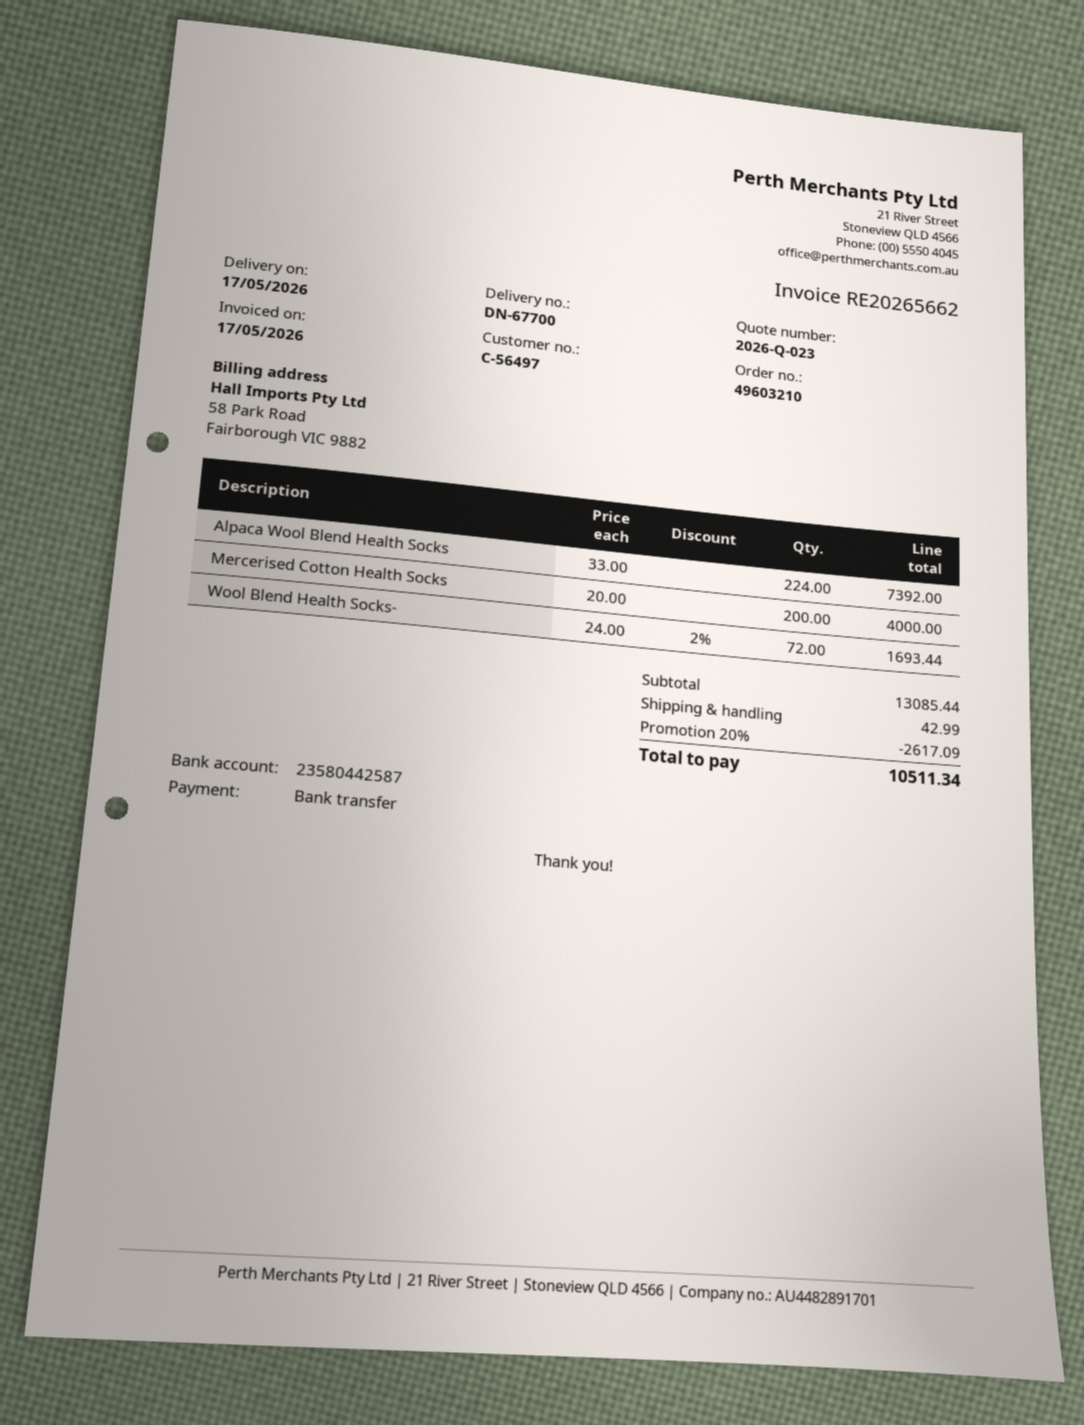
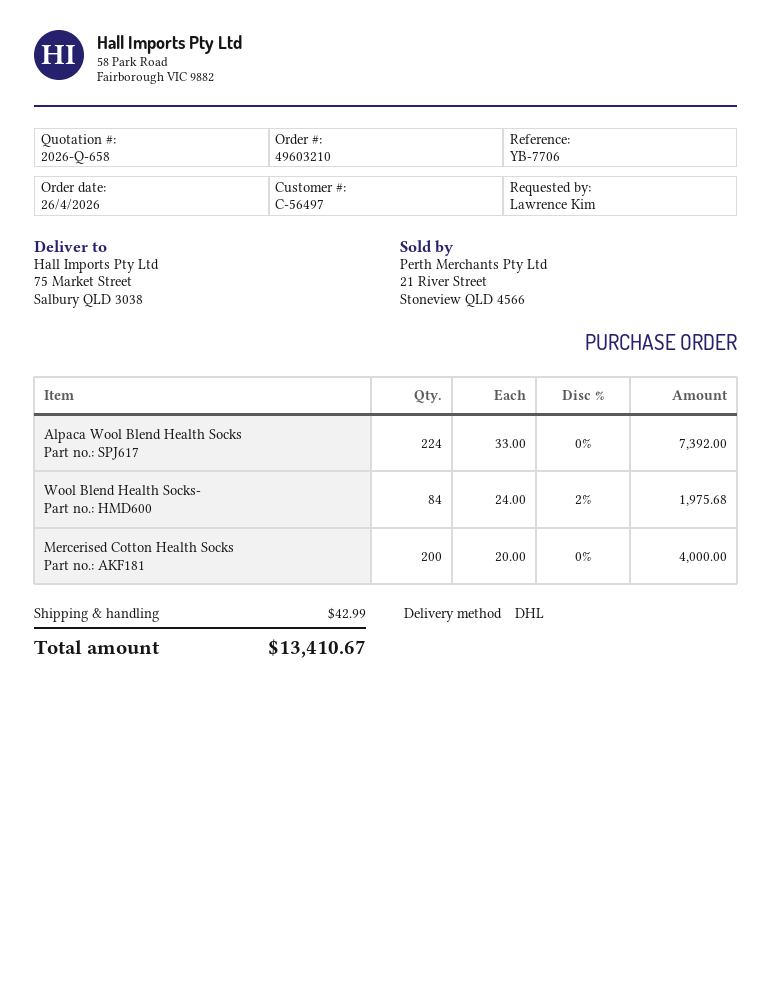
quote number: 2026-Q-023 -> 2026-Q-658
Wool Blend Health Socks-: 72 x 24.00 - 2% = 1693.44 -> 84 x 24.00 - 2% = 1975.68
discount: 20% = 2617.09 -> none
total: 10511.34 -> 13410.67

